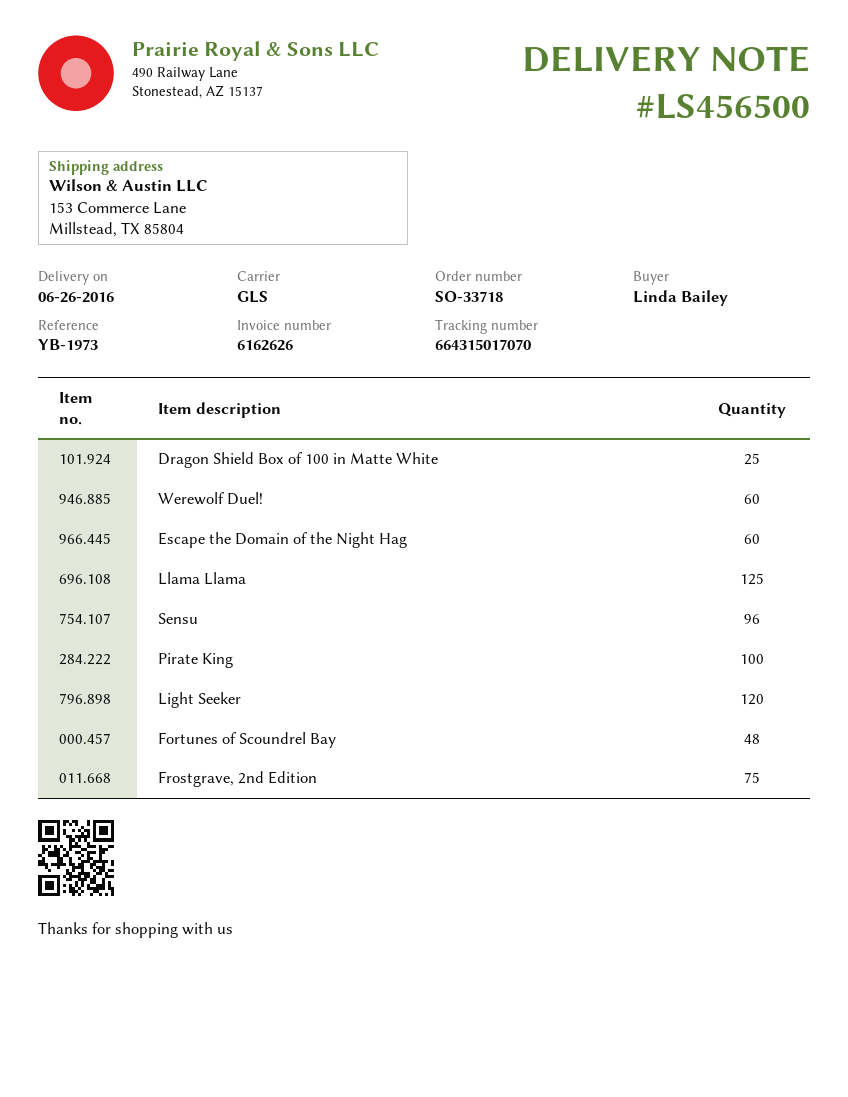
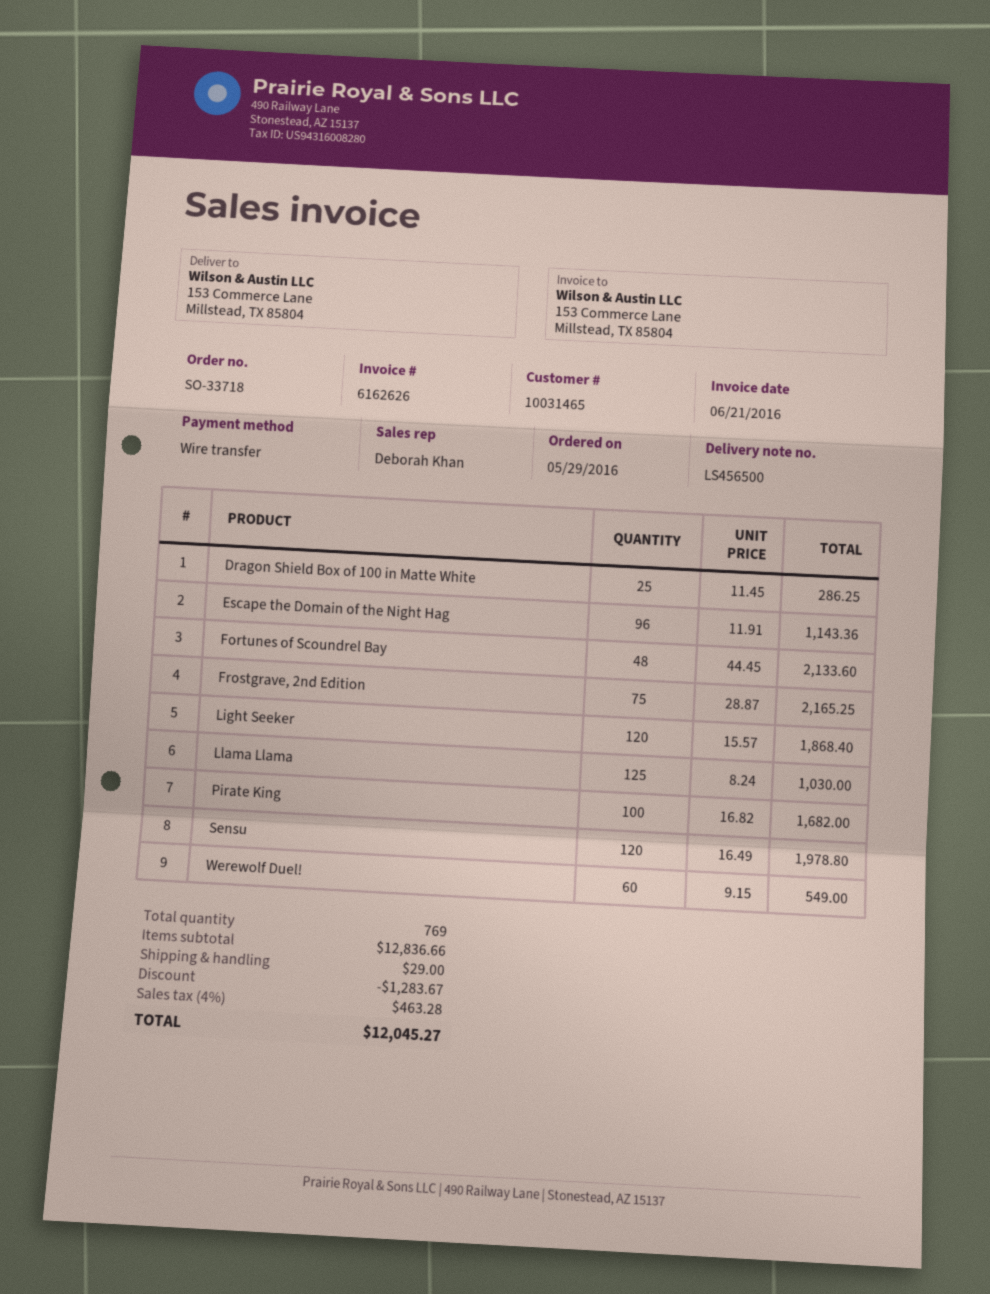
Escape the Domain of the Night Hag: 60 -> 96
Sensu: 96 -> 120

